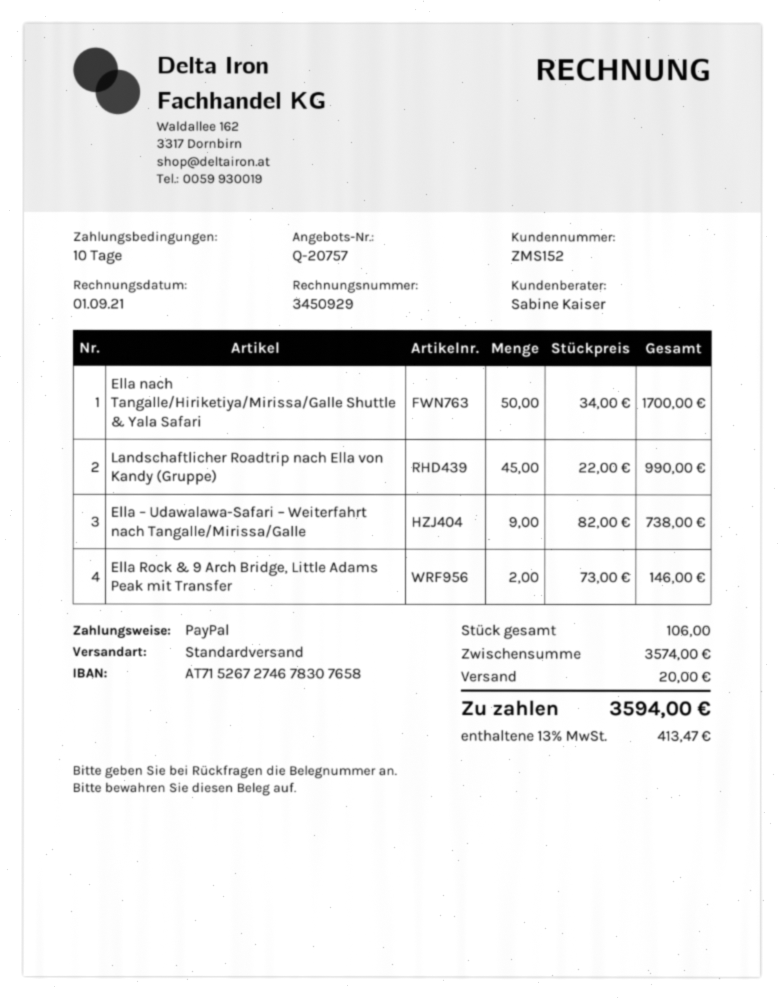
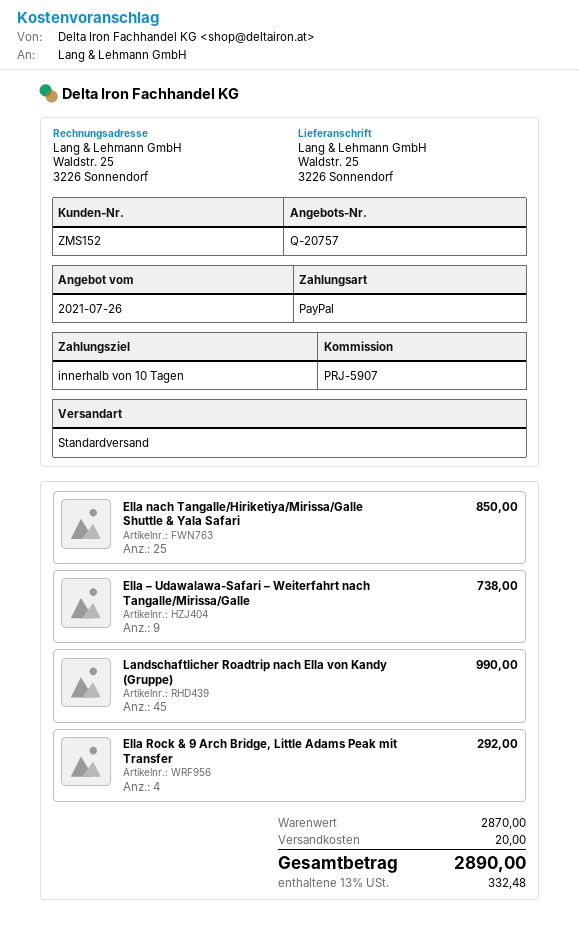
Ella nach Tangalle/Hiriketiya/Mirissa/Galle Shuttle & Yala Safari: 50 for 1700.00 -> 25 for 850.00
Ella Rock & 9 Arch Bridge, Little Adams Peak mit Transfer: 2 for 146.00 -> 4 for 292.00
subtotal: 3574.00 -> 2870.00
tax: 13% = 413.47 -> 13% = 332.48
total: 3594.00 -> 2890.00

